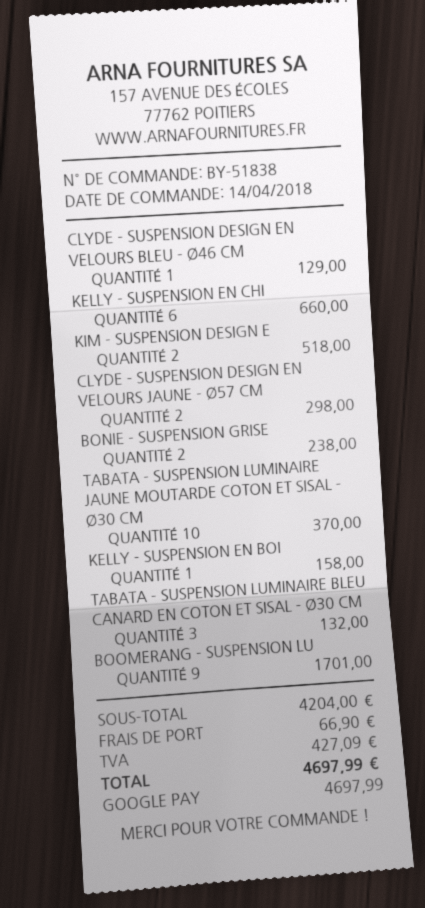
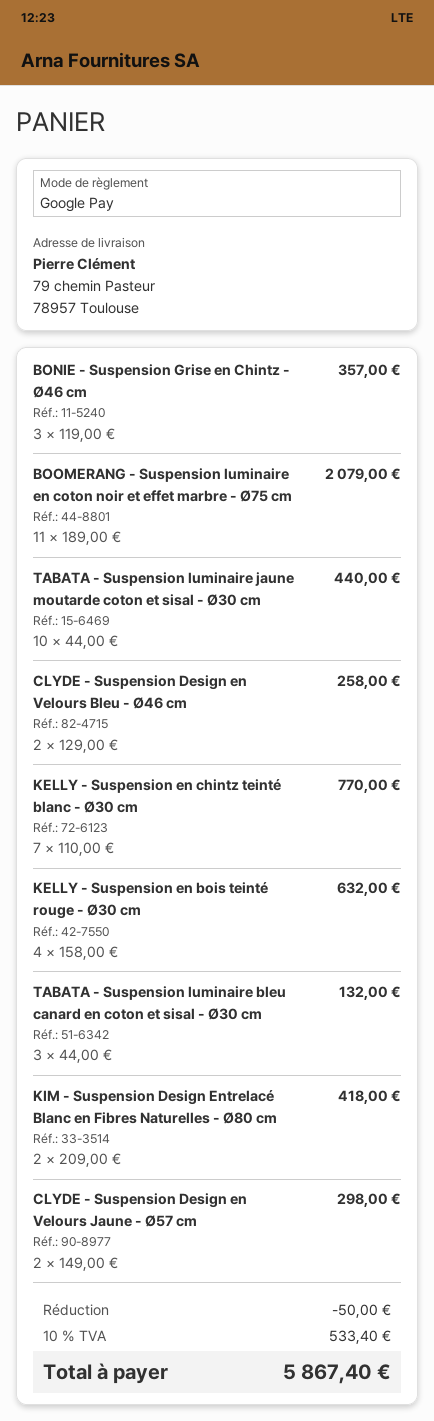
CLYDE - SUSPENSION DESIGN EN VELOURS BLEU - Ø46 CM: 1 for 129.00 -> 2 for 258.00
KELLY - SUSPENSION EN CHI: 6 for 660.00 -> 7 for 770.00
KIM - SUSPENSION DESIGN E: 2 for 518.00 -> 2 for 418.00
BONIE - SUSPENSION GRISE: 2 for 238.00 -> 3 for 357.00
TABATA - SUSPENSION LUMINAIRE JAUNE MOUTARDE COTON ET SISAL - Ø30 CM: 10 for 370.00 -> 10 for 440.00
KELLY - SUSPENSION EN BOI: 1 for 158.00 -> 4 for 632.00
BOOMERANG - SUSPENSION LU: 9 for 1701.00 -> 11 for 2079.00
discount: none -> 50.00
shipping: 66.90 -> none
tax: 427.09 -> 533.40
total: 4697.99 -> 5867.40

